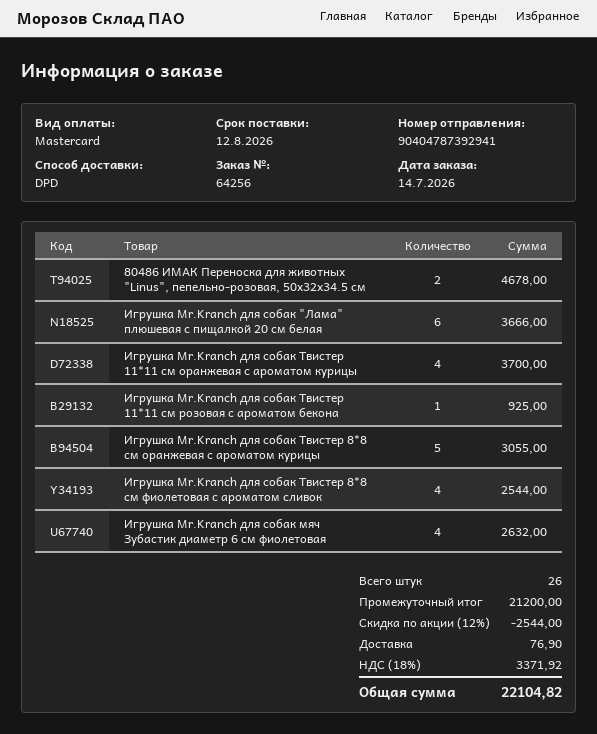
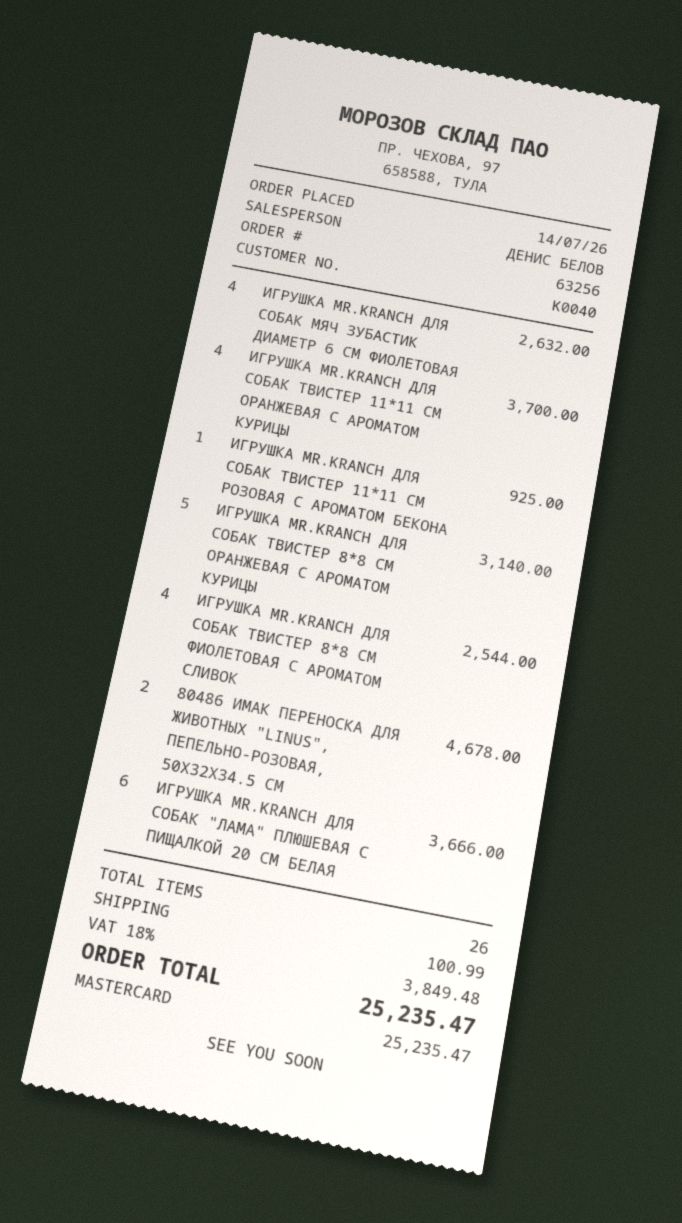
order number: 64256 -> 63256
Игрушка Mr.Kranch для собак Твистер 8*8 см оранжевая с ароматом курицы: 5 for 3055.00 -> 5 for 3140.00
discount: 12% = 2544.00 -> none
shipping: 76.90 -> 100.99
tax: 18% = 3371.92 -> 18% = 3849.48
total: 22104.82 -> 25235.47

